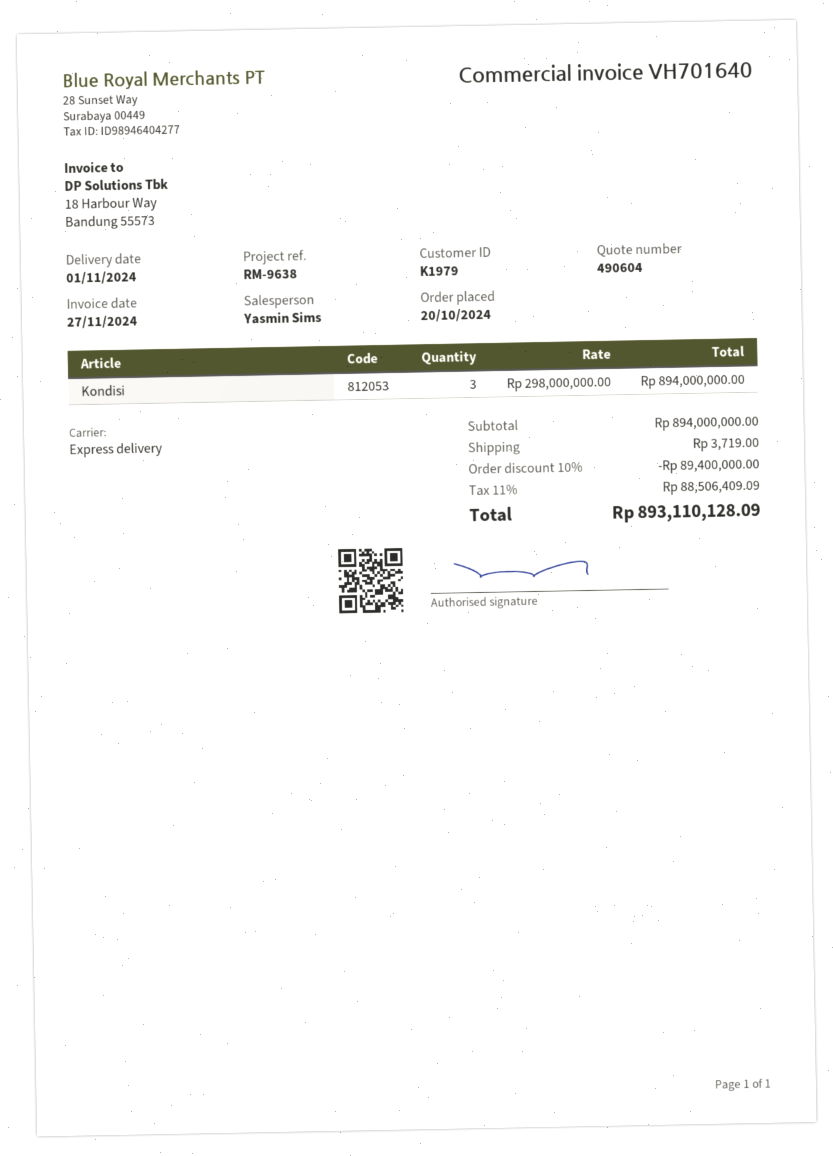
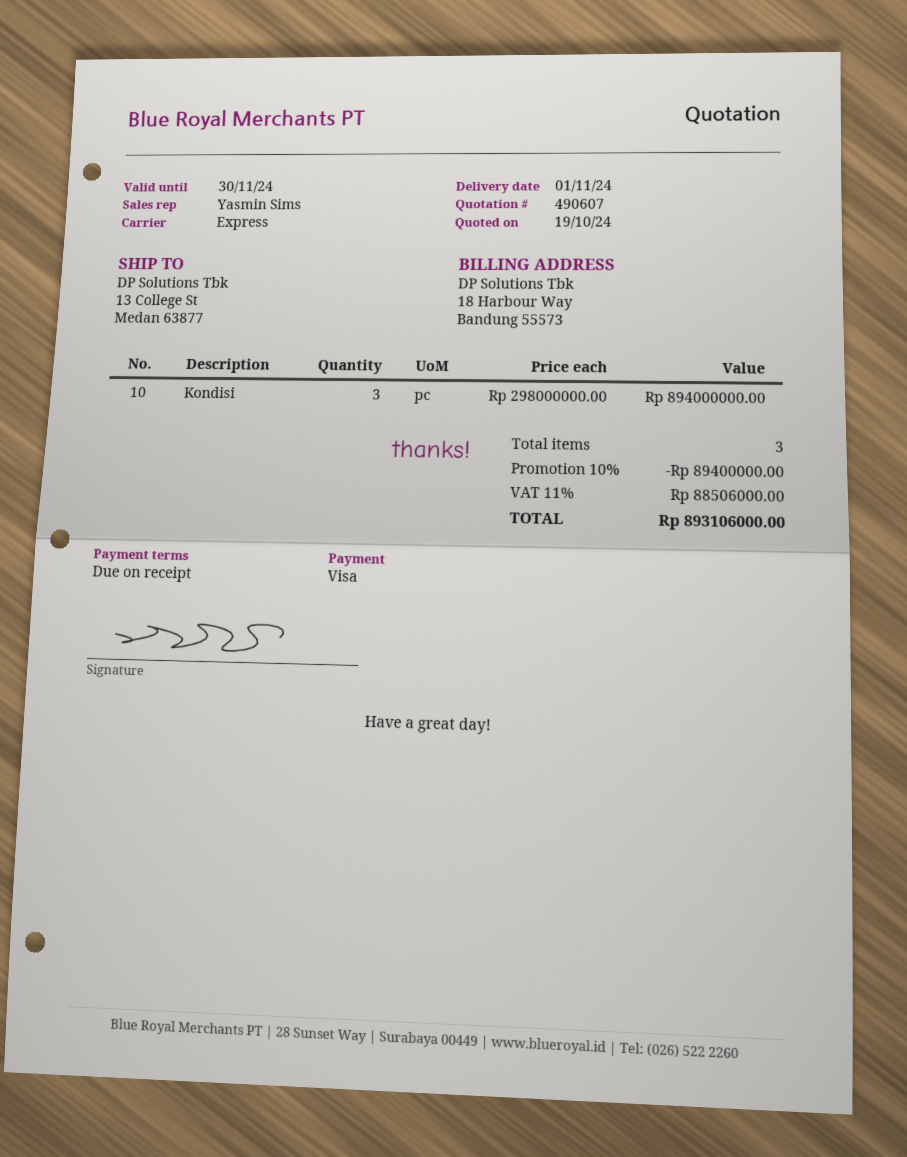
quote number: 490604 -> 490607
shipping: 3719.00 -> none
tax: 11% = 88506409.09 -> 11% = 88506000.00
total: 893110128.09 -> 893106000.00

